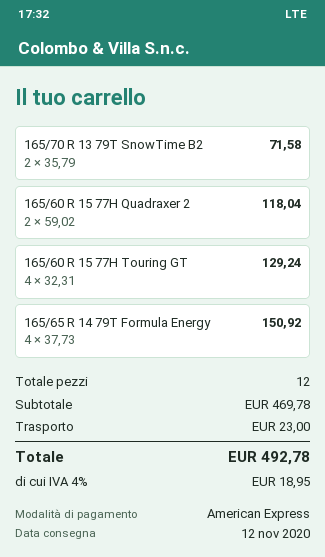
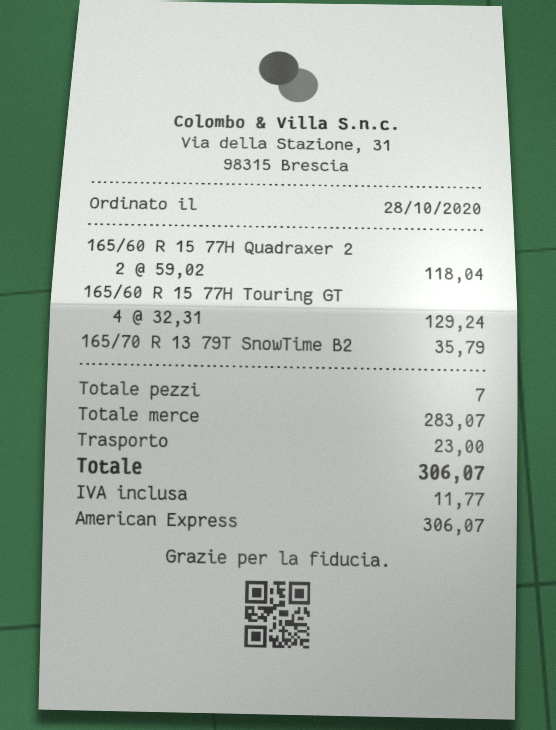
165/70 R 13 79T SnowTime B2: 2 x 35.79 = 71.58 -> 1 x 35.79 = 35.79
165/65 R 14 79T Formula Energy: 4 x 37.73 = 150.92 -> none
total quantity: 12 -> 7
subtotal: 469.78 -> 283.07
tax: 18.95 -> 11.77
total: 492.78 -> 306.07

